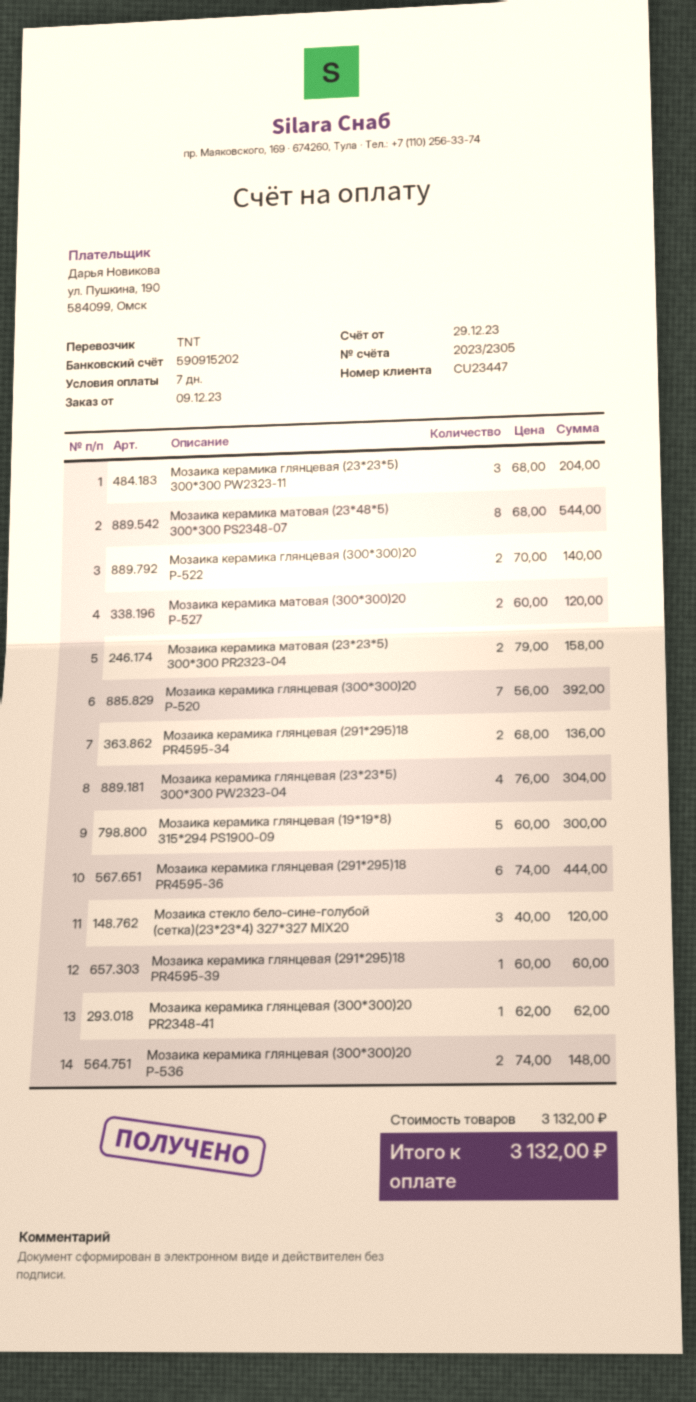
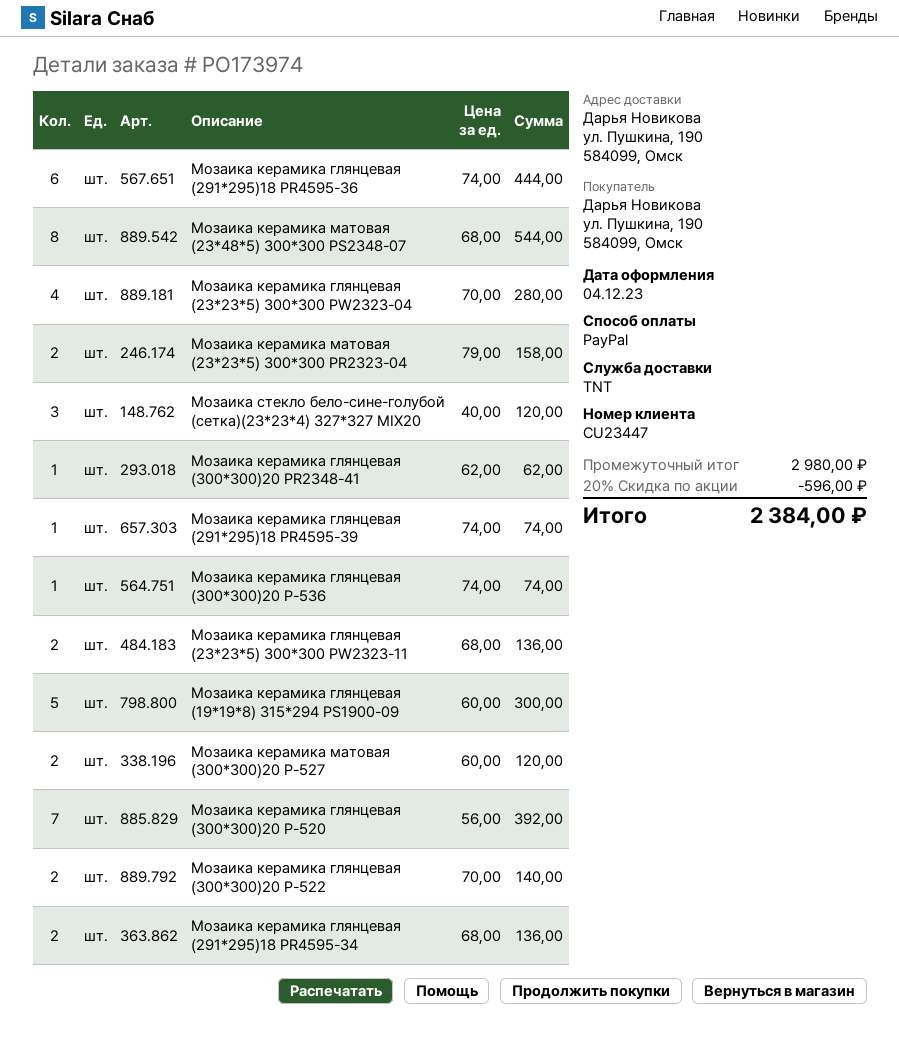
order date: 2023-12-09 -> 2023-12-04
Мозаика керамика глянцевая (23*23*5) 300*300 PW2323-11: 3 x 68.00 = 204.00 -> 2 x 68.00 = 136.00
Мозаика керамика глянцевая (23*23*5) 300*300 PW2323-04: 4 x 76.00 = 304.00 -> 4 x 70.00 = 280.00
Мозаика керамика глянцевая (291*295)18 PR4595-39: 1 x 60.00 = 60.00 -> 1 x 74.00 = 74.00
Мозаика керамика глянцевая (300*300)20 P-536: 2 x 74.00 = 148.00 -> 1 x 74.00 = 74.00
subtotal: 3132.00 -> 2980.00
discount: none -> 20% = 596.00
total: 3132.00 -> 2384.00

